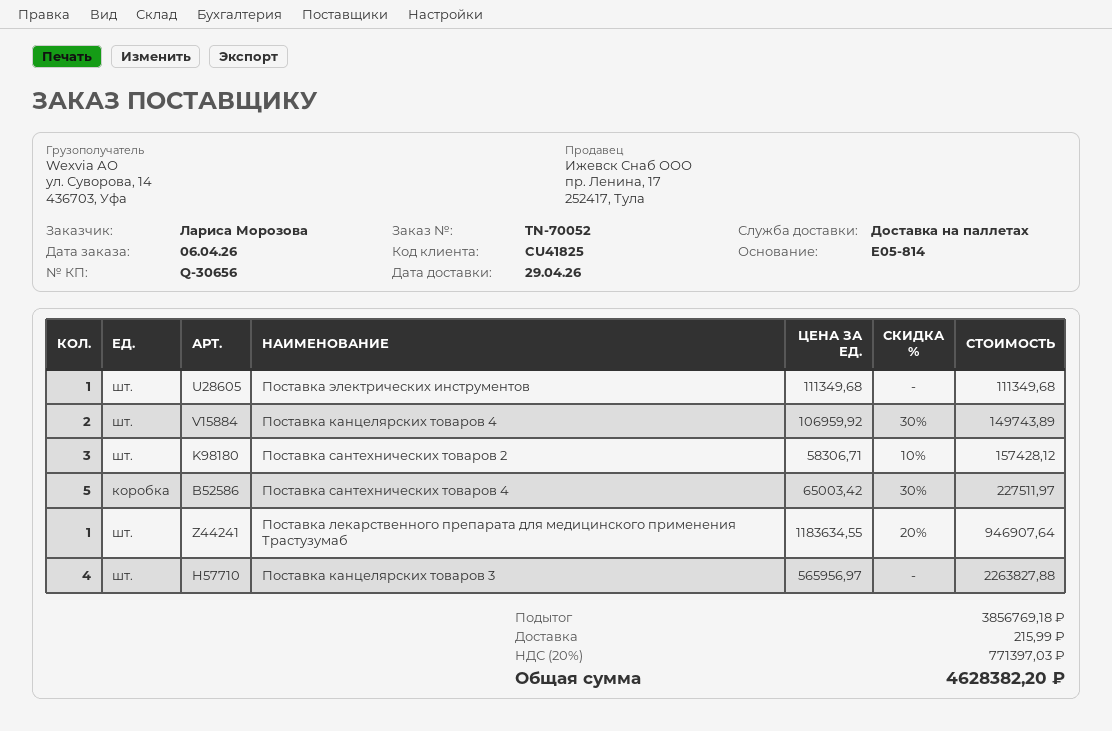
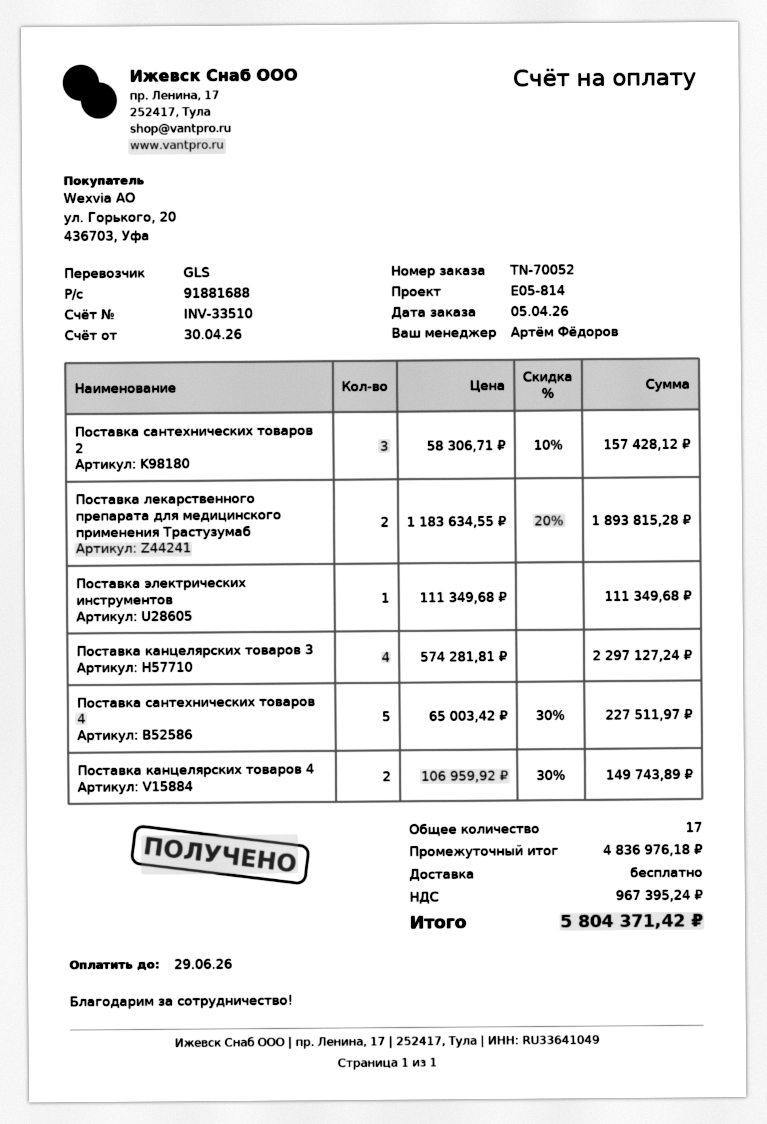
order date: 2026-04-06 -> 2026-04-05
shipping method: pallet freight -> GLS
Поставка лекарственного препарата для медицинского применения Трастузумаб: 1 x 1183634.55 - 20% = 946907.64 -> 2 x 1183634.55 - 20% = 1893815.28
Поставка канцелярских товаров 3: 4 x 565956.97 = 2263827.88 -> 4 x 574281.81 = 2297127.24
subtotal: 3856769.18 -> 4836976.18
shipping: 215.99 -> 0.00
tax: 771397.03 -> 967395.24
total: 4628382.20 -> 5804371.42

